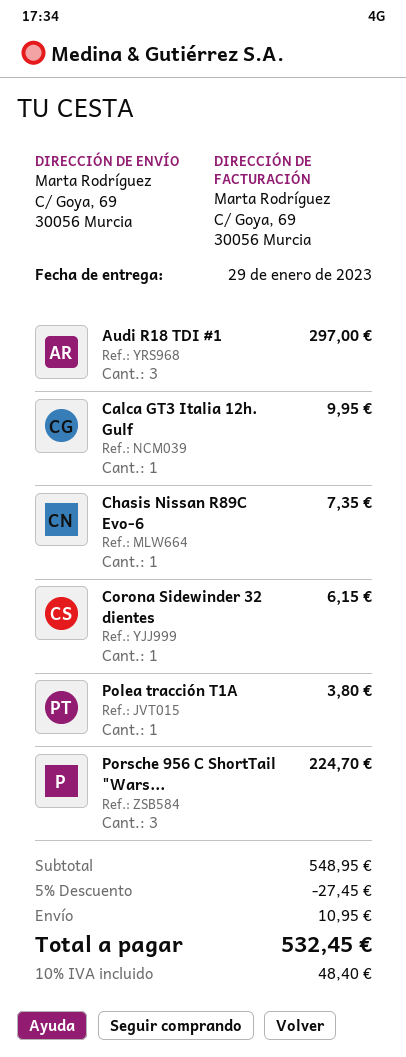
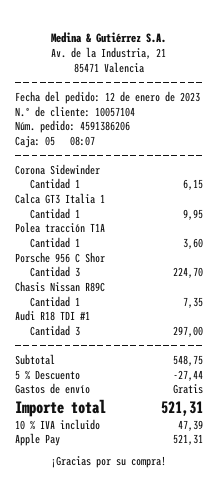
Polea tracción T1A: 1 for 3.80 -> 1 for 3.60
subtotal: 548.95 -> 548.75
discount: 5% = 27.45 -> 5% = 27.44
shipping: 10.95 -> 0.00
tax: 10% = 48.40 -> 10% = 47.39
total: 532.45 -> 521.31

